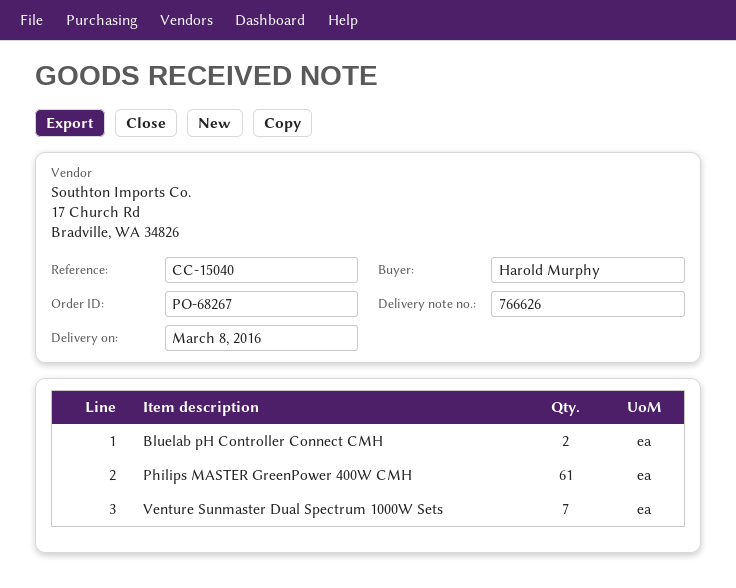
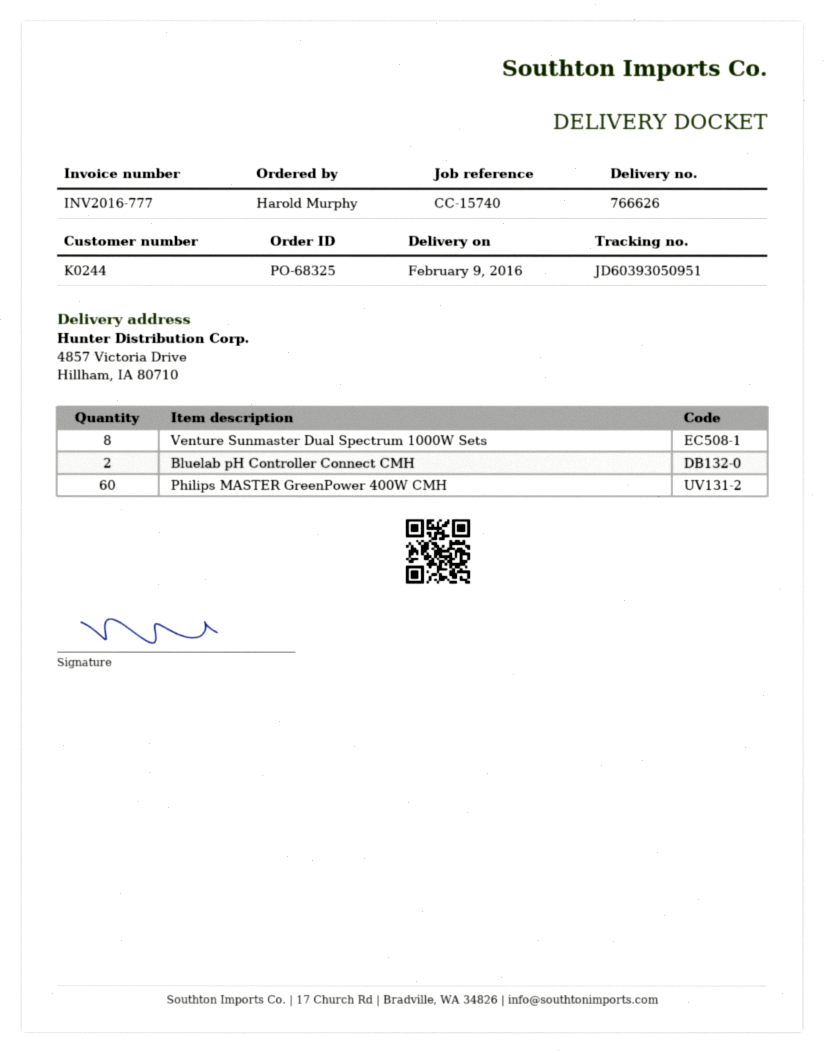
order number: PO-68267 -> PO-68325
delivery date: 2016-03-08 -> 2016-02-09
reference: CC-15040 -> CC-15740
Philips MASTER GreenPower 400W CMH: 61 -> 60
Venture Sunmaster Dual Spectrum 1000W Sets: 7 -> 8

